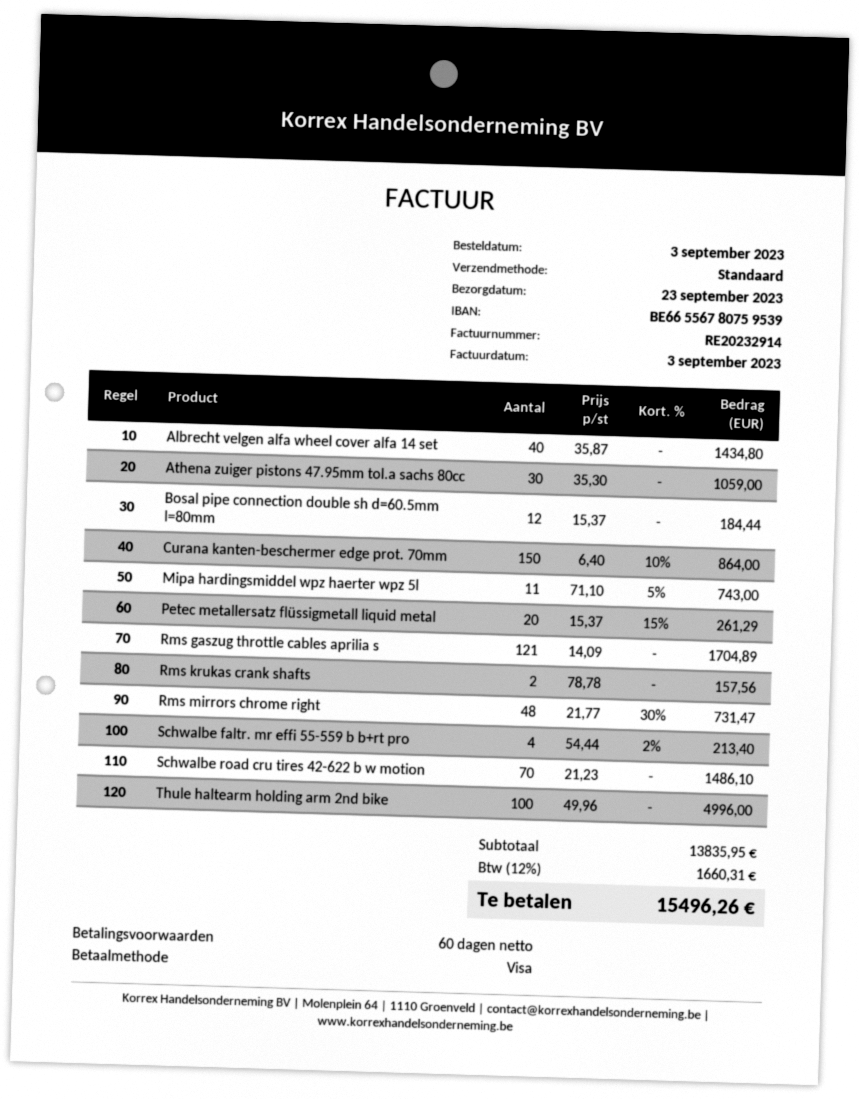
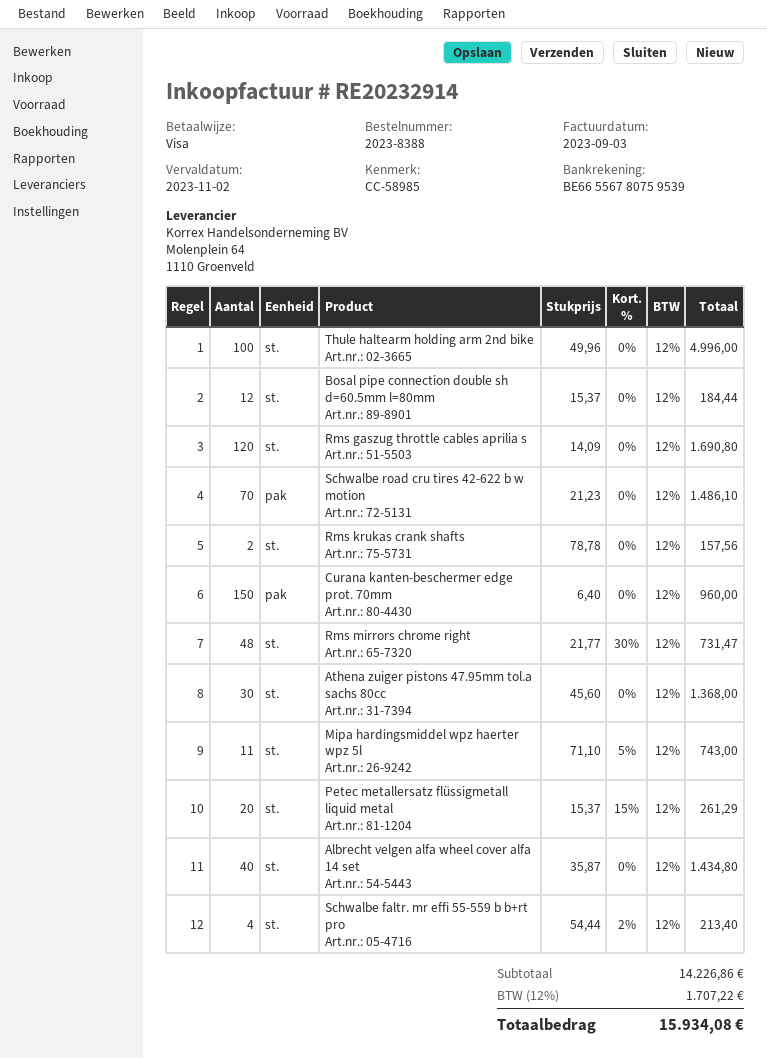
Athena zuiger pistons 47.95mm tol.a sachs 80cc: 30 x 35.30 = 1059.00 -> 30 x 45.60 = 1368.00
Curana kanten-beschermer edge prot. 70mm: 150 x 6.40 - 10% = 864.00 -> 150 x 6.40 = 960.00
Rms gaszug throttle cables aprilia s: 121 x 14.09 = 1704.89 -> 120 x 14.09 = 1690.80
subtotal: 13835.95 -> 14226.86
tax: 12% = 1660.31 -> 12% = 1707.22
total: 15496.26 -> 15934.08

